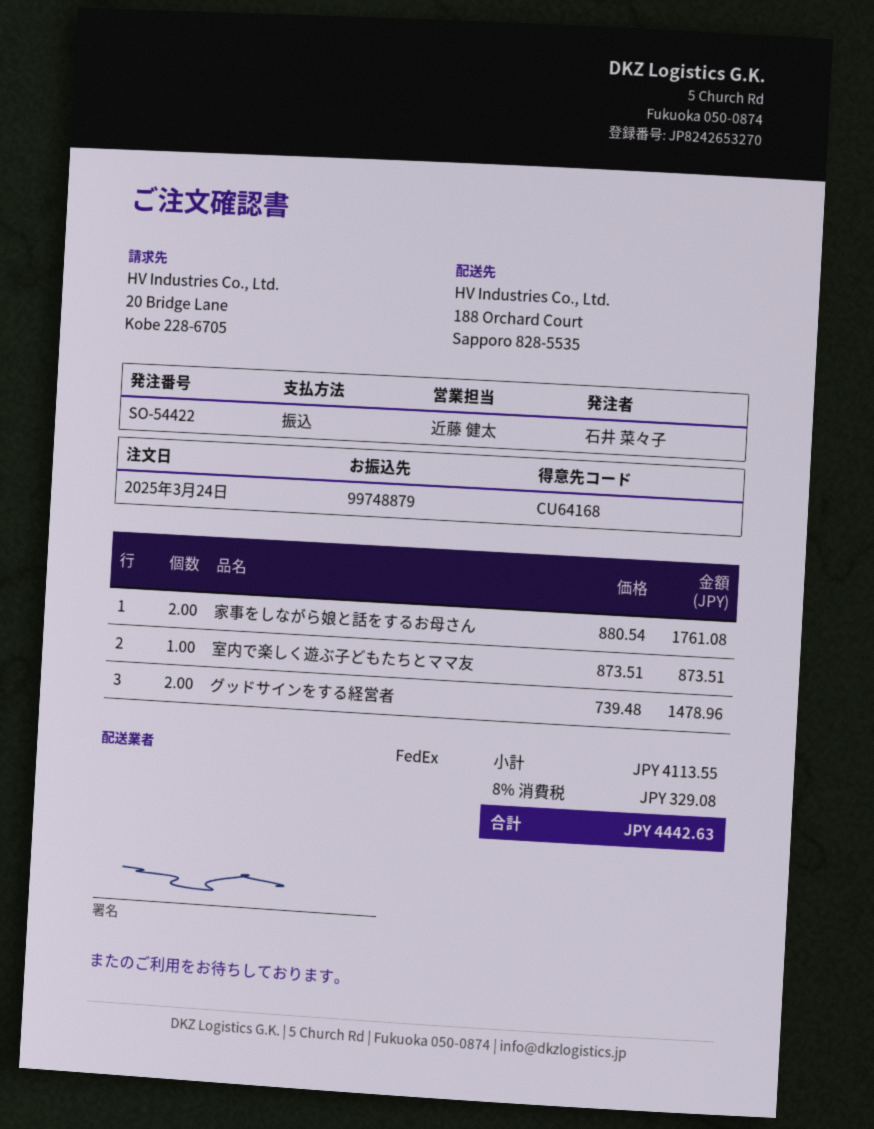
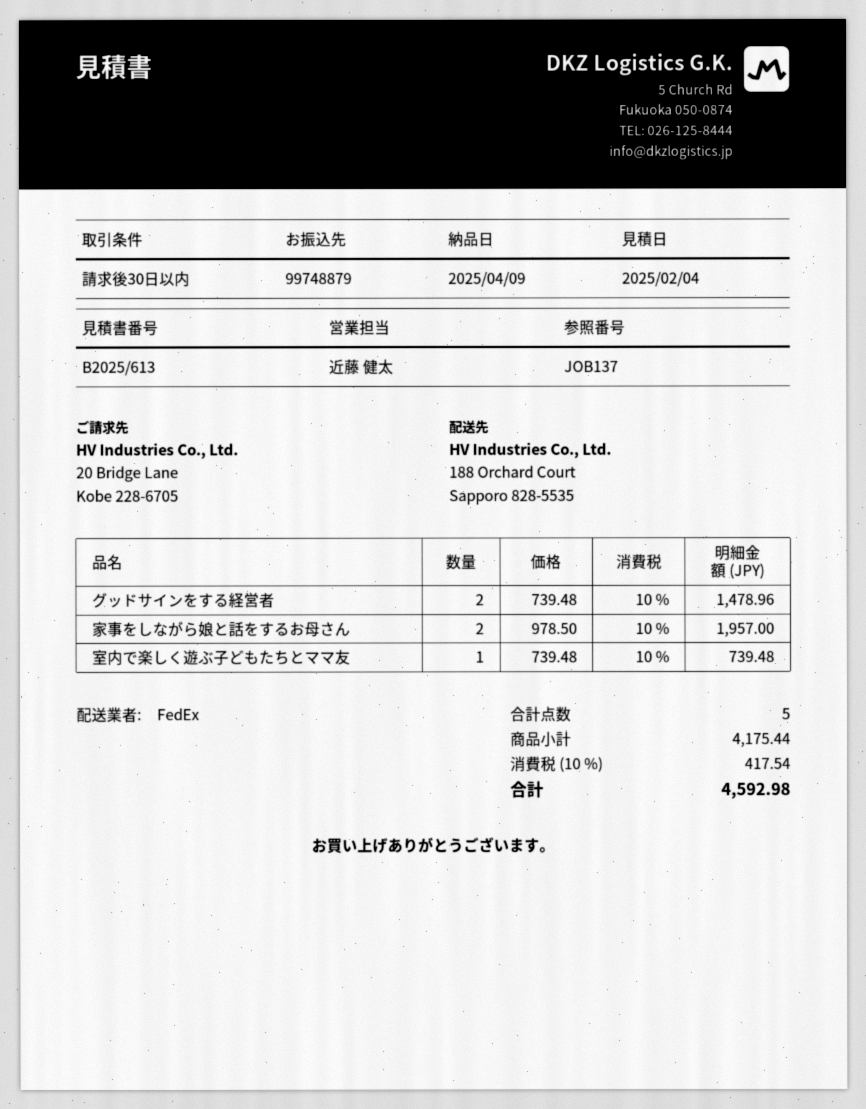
家事をしながら娘と話をするお母さん: 2 x 880.54 = 1761.08 -> 2 x 978.50 = 1957.00
室内で楽しく遊ぶ子どもたちとママ友: 1 x 873.51 = 873.51 -> 1 x 739.48 = 739.48
subtotal: 4113.55 -> 4175.44
tax: 8% = 329.08 -> 10% = 417.54
total: 4442.63 -> 4592.98

